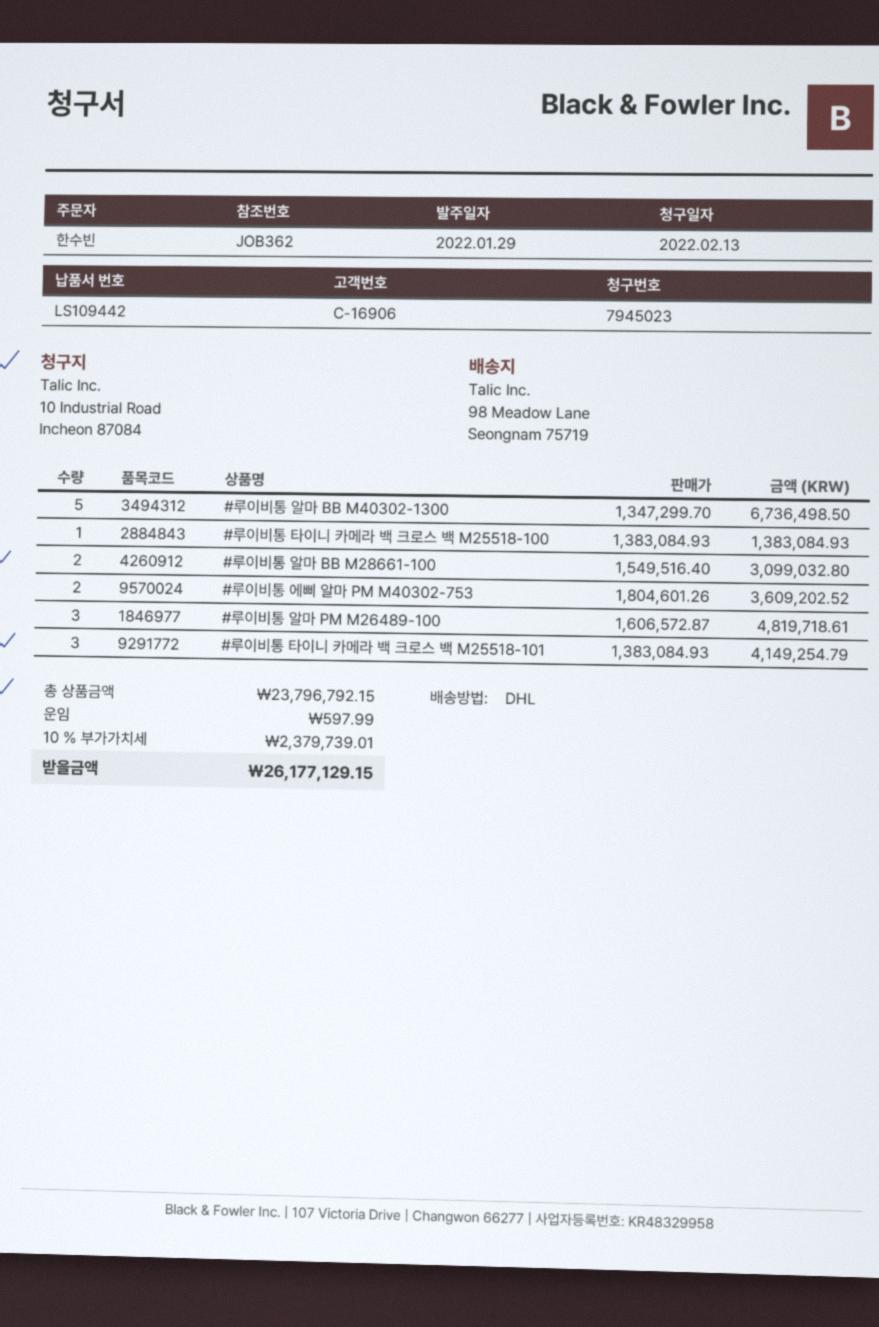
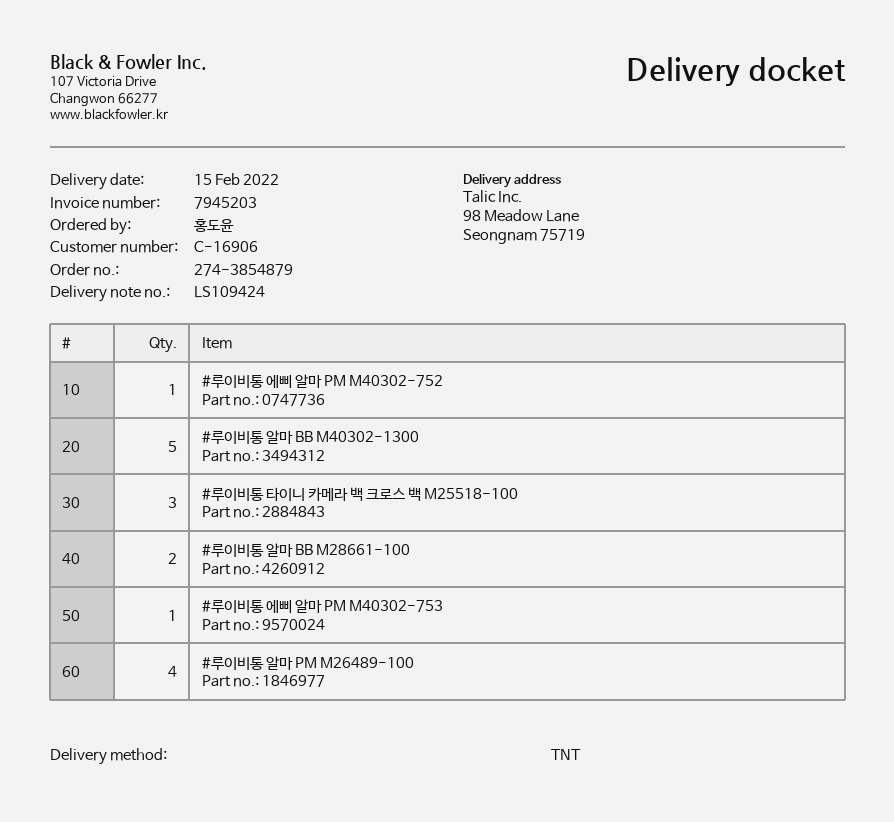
delivery note number: LS109442 -> LS109424
invoice number: 7945023 -> 7945203
ordered by: 한수빈 -> 홍도윤
shipping method: DHL -> TNT
#루이비통 타이니 카메라 백 크로스 백 M25518-100: 1 -> 3
#루이비통 에삐 알마 PM M40302-753: 2 -> 1
#루이비통 알마 PM M26489-100: 3 -> 4
#루이비통 타이니 카메라 백 크로스 백 M25518-101: 3 -> none
#루이비통 에삐 알마 PM M40302-752: none -> 1

